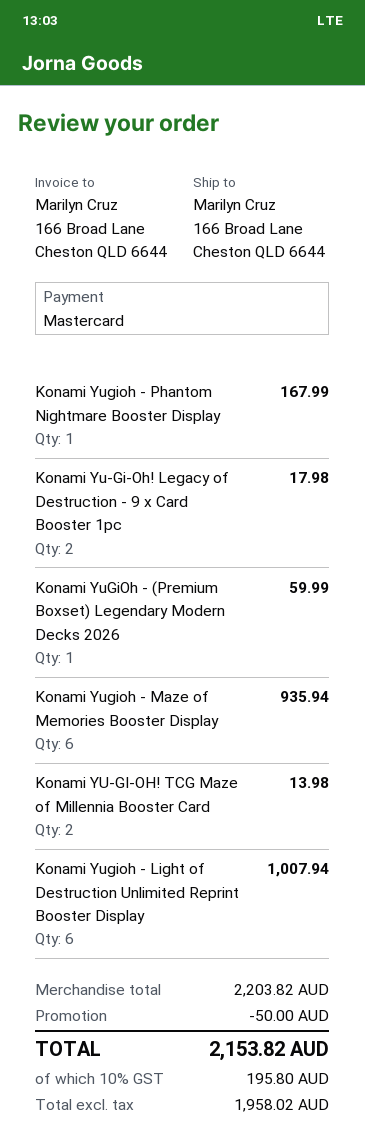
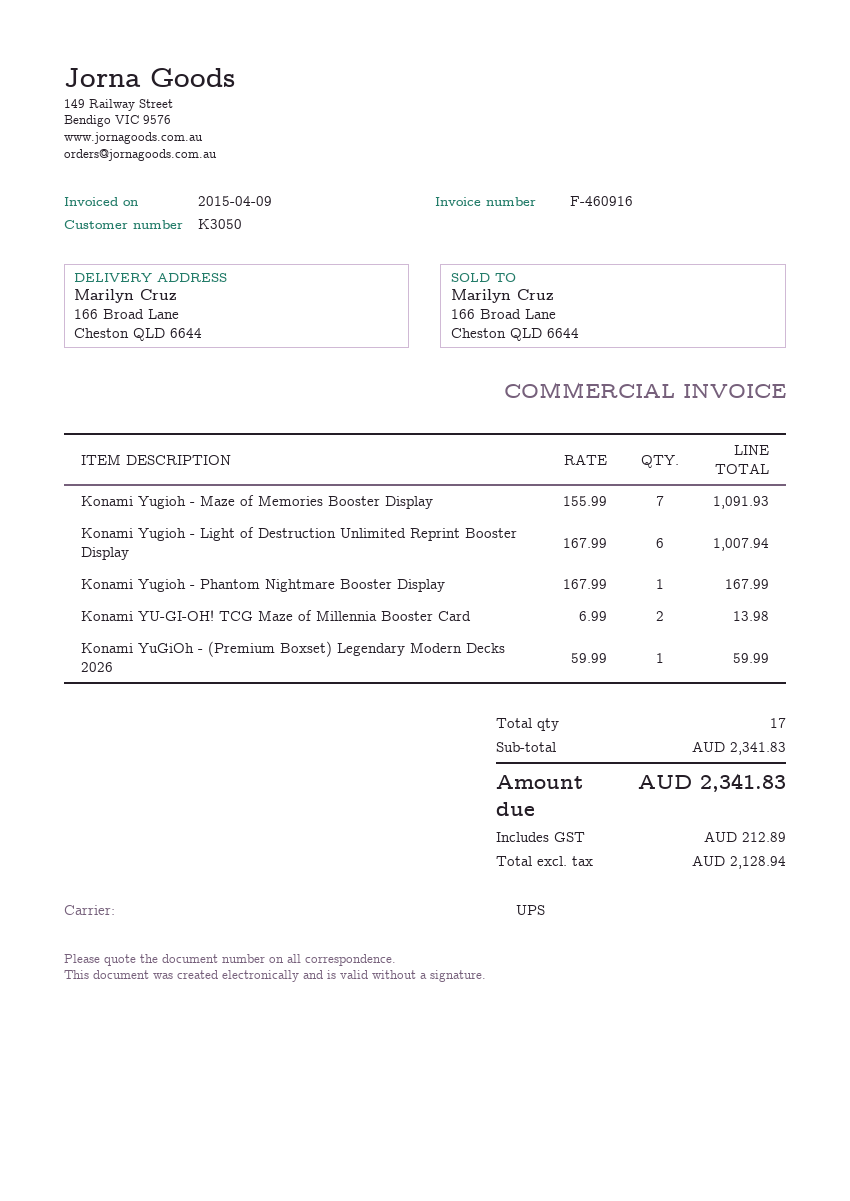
Konami Yu-Gi-Oh! Legacy of Destruction - 9 x Card Booster 1pc: 2 for 17.98 -> none
Konami Yugioh - Maze of Memories Booster Display: 6 for 935.94 -> 7 for 1091.93
subtotal: 2203.82 -> 2341.83
discount: 50.00 -> none
net: 1958.02 -> 2128.94
tax: 195.80 -> 212.89
total: 2153.82 -> 2341.83

